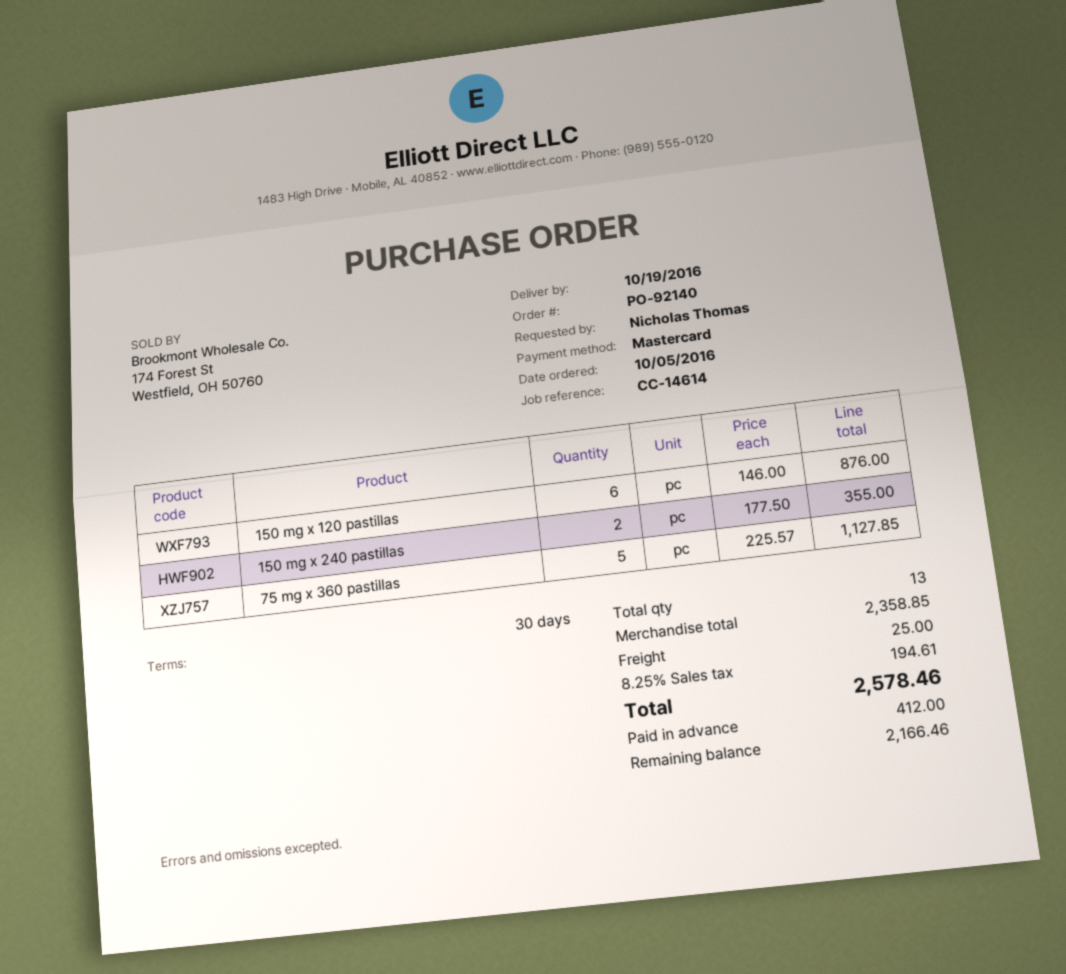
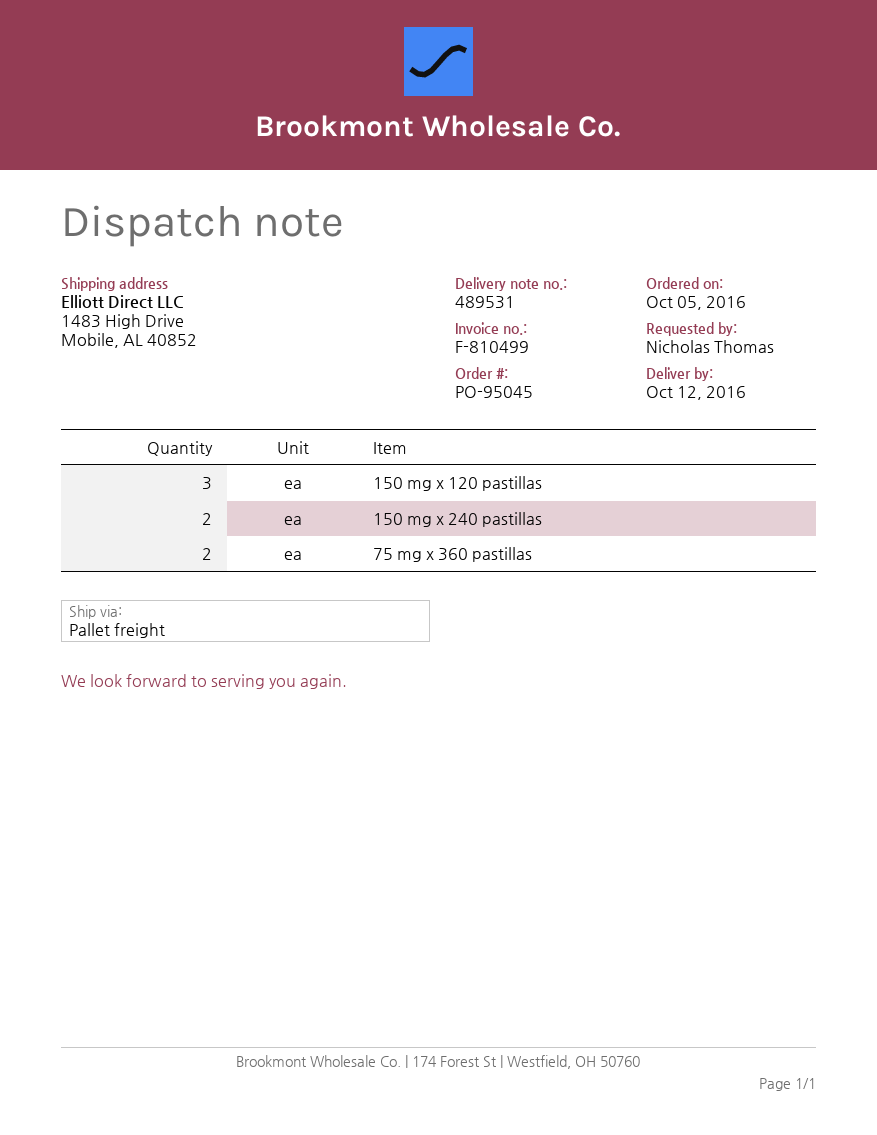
order number: PO-92140 -> PO-95045
delivery date: 2016-10-19 -> 2016-10-12
150 mg x 120 pastillas: 6 -> 3
75 mg x 360 pastillas: 5 -> 2

